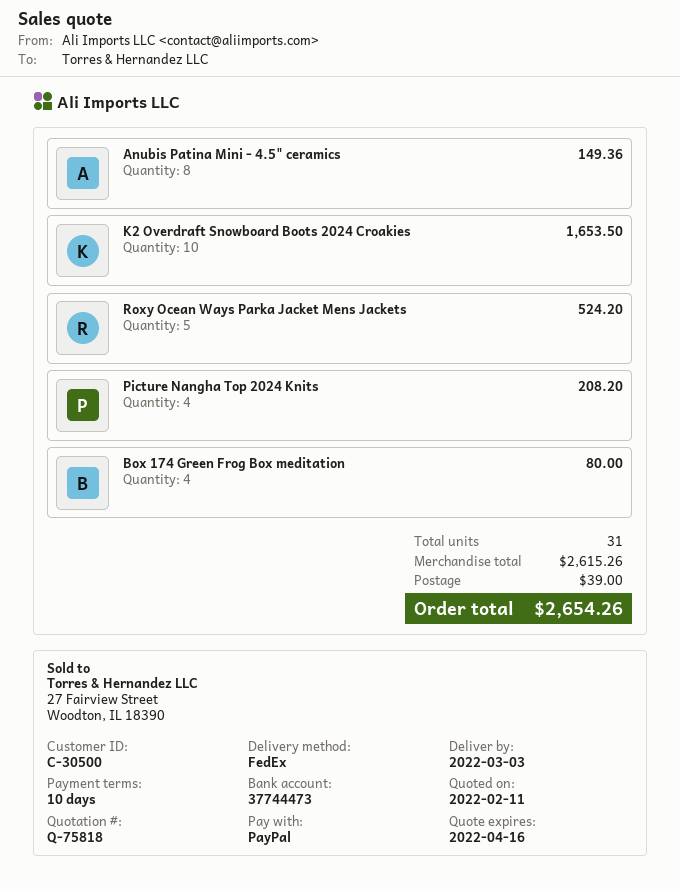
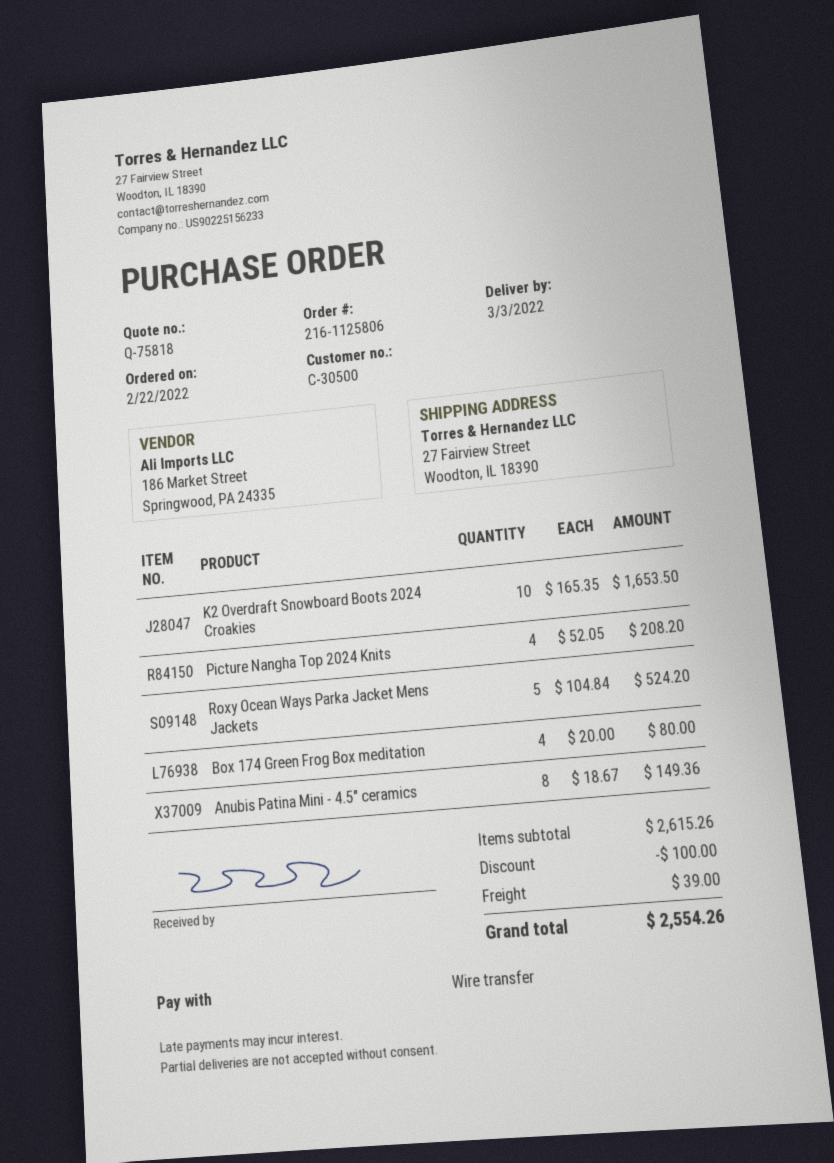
payment method: PayPal -> bank transfer
discount: none -> 100.00
total: 2654.26 -> 2554.26

